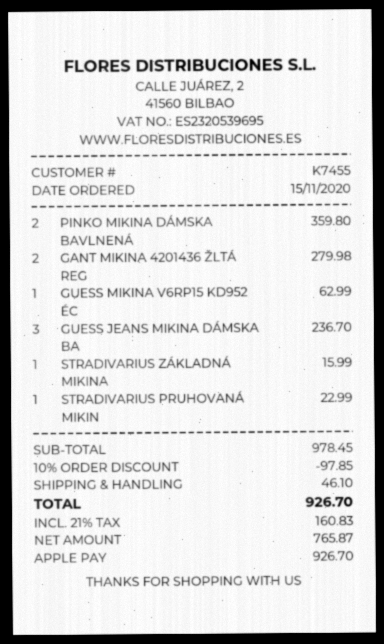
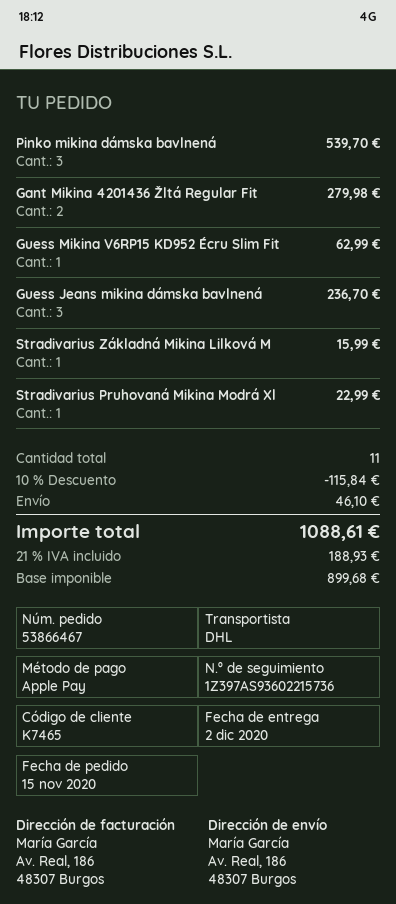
customer number: K7455 -> K7465
PINKO MIKINA DÁMSKA BAVLNENÁ: 2 for 359.80 -> 3 for 539.70
discount: 10% = 97.85 -> 10% = 115.84
net: 765.87 -> 899.68
tax: 21% = 160.83 -> 21% = 188.93
total: 926.70 -> 1088.61

